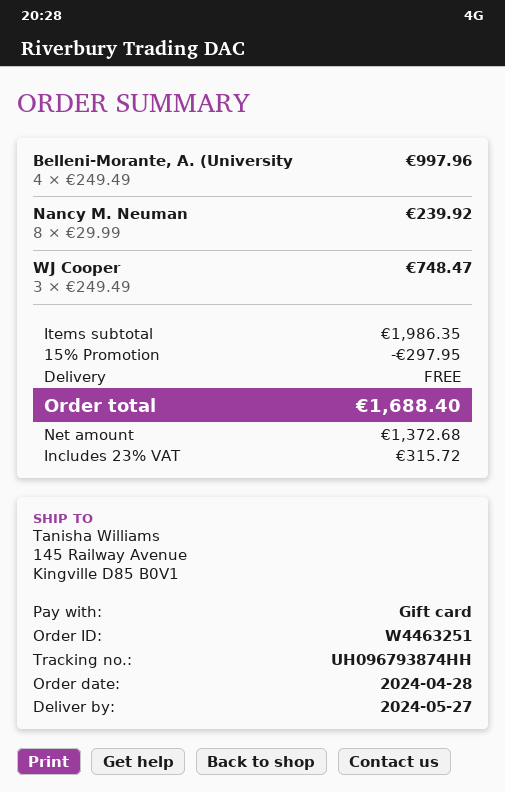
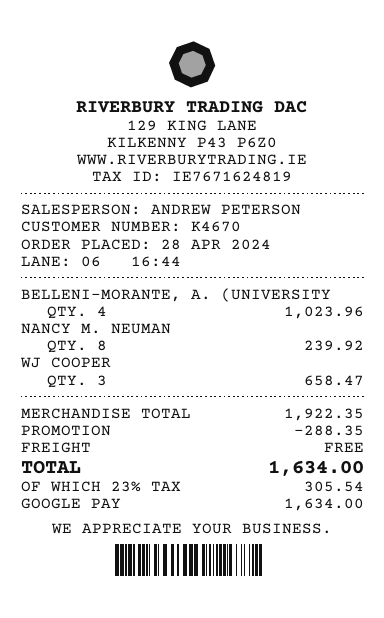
payment method: gift card -> Google Pay
Belleni-Morante, A. (University: 4 for 997.96 -> 4 for 1023.96
WJ Cooper: 3 for 748.47 -> 3 for 658.47
subtotal: 1986.35 -> 1922.35
discount: 297.95 -> 288.35
tax: 23% = 315.72 -> 23% = 305.54
total: 1688.40 -> 1634.00

